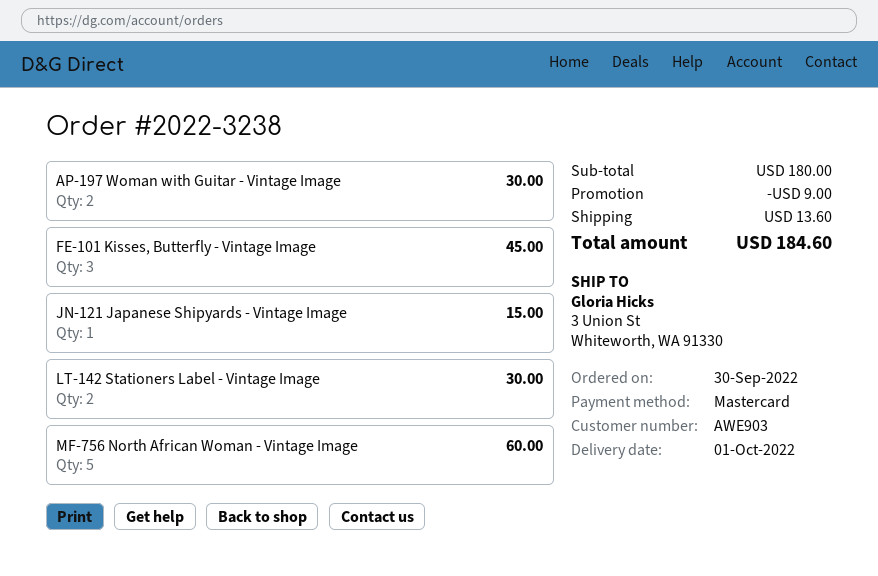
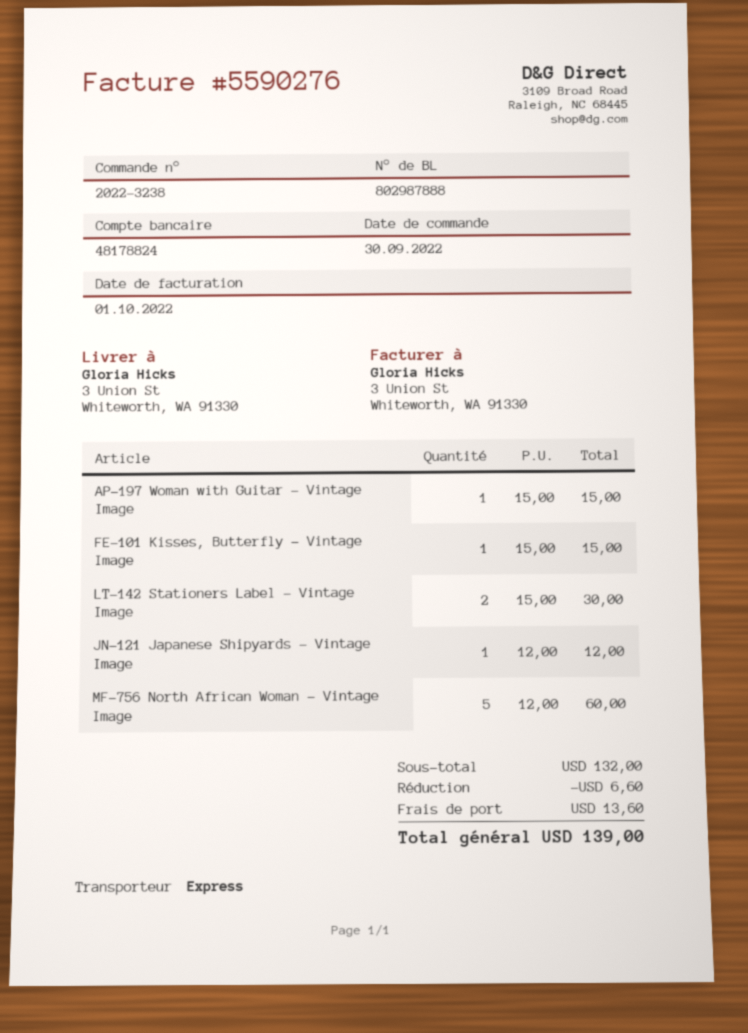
AP-197 Woman with Guitar - Vintage Image: 2 for 30.00 -> 1 for 15.00
FE-101 Kisses, Butterfly - Vintage Image: 3 for 45.00 -> 1 for 15.00
JN-121 Japanese Shipyards - Vintage Image: 1 for 15.00 -> 1 for 12.00
subtotal: 180.00 -> 132.00
discount: 9.00 -> 6.60
total: 184.60 -> 139.00

